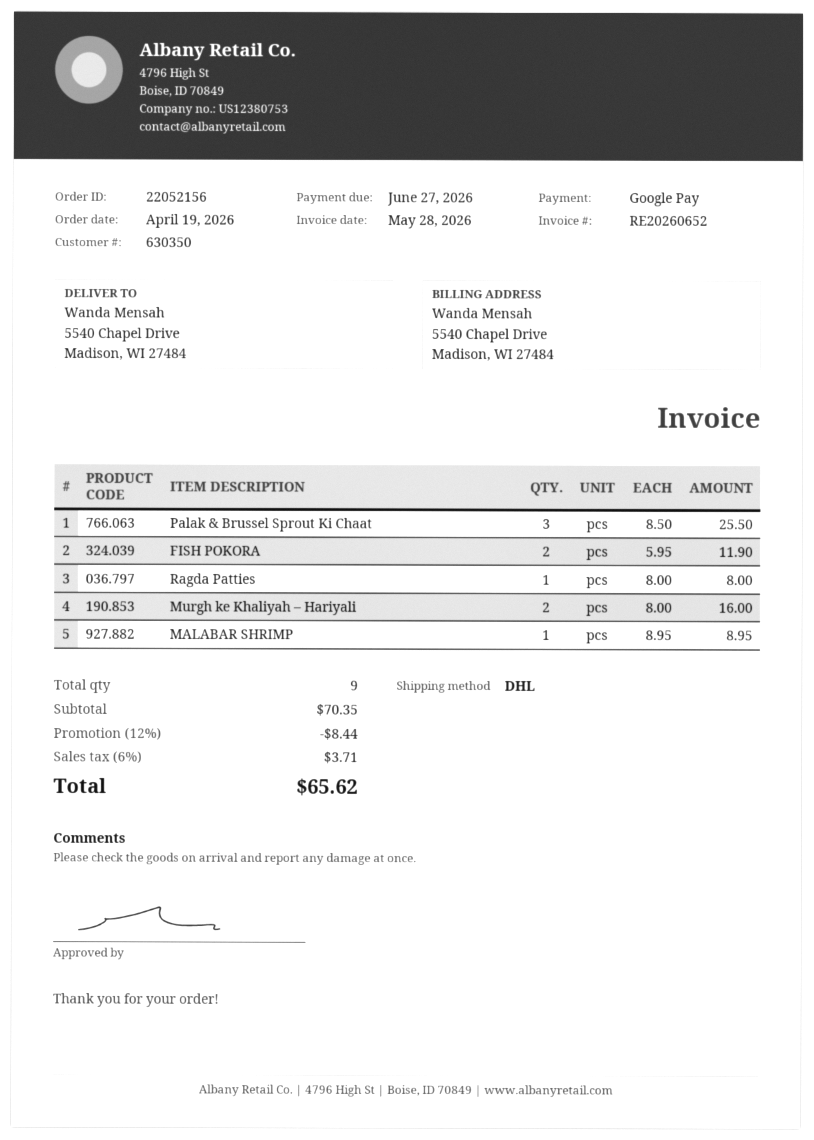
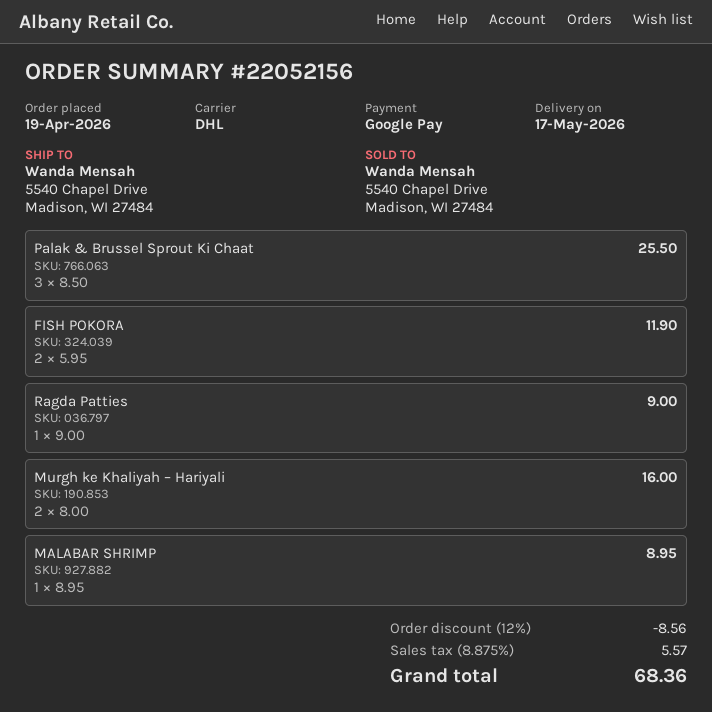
Ragda Patties: 1 x 8.00 = 8.00 -> 1 x 9.00 = 9.00
discount: 12% = 8.44 -> 12% = 8.56
tax: 6% = 3.71 -> 8.875% = 5.57
total: 65.62 -> 68.36

